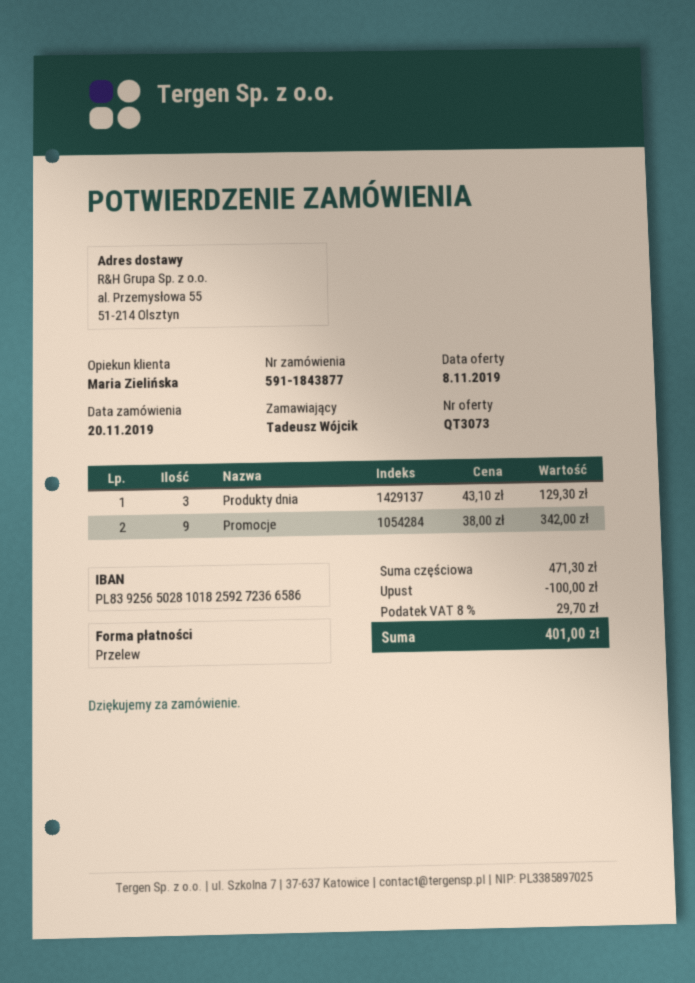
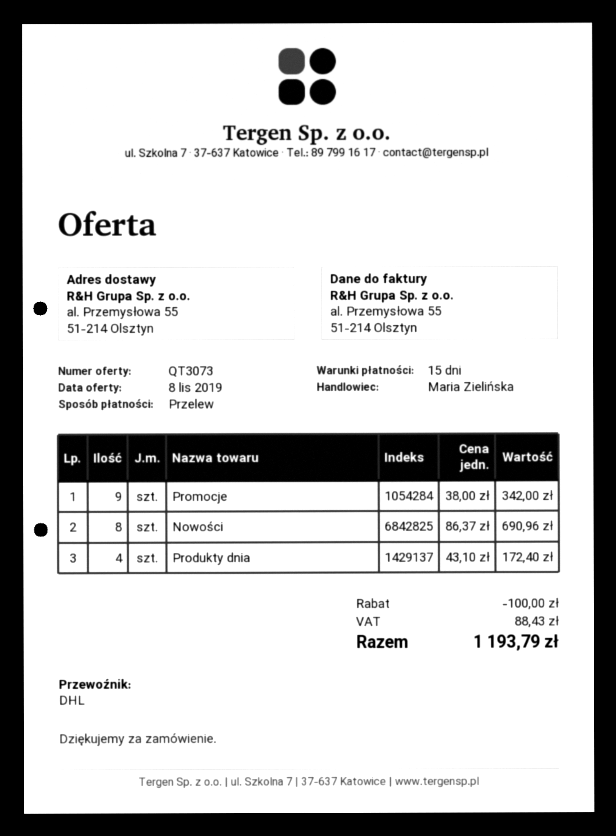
Produkty dnia: 3 x 43.10 = 129.30 -> 4 x 43.10 = 172.40
Nowości: none -> 8 x 86.37 = 690.96
tax: 29.70 -> 88.43
total: 401.00 -> 1193.79

